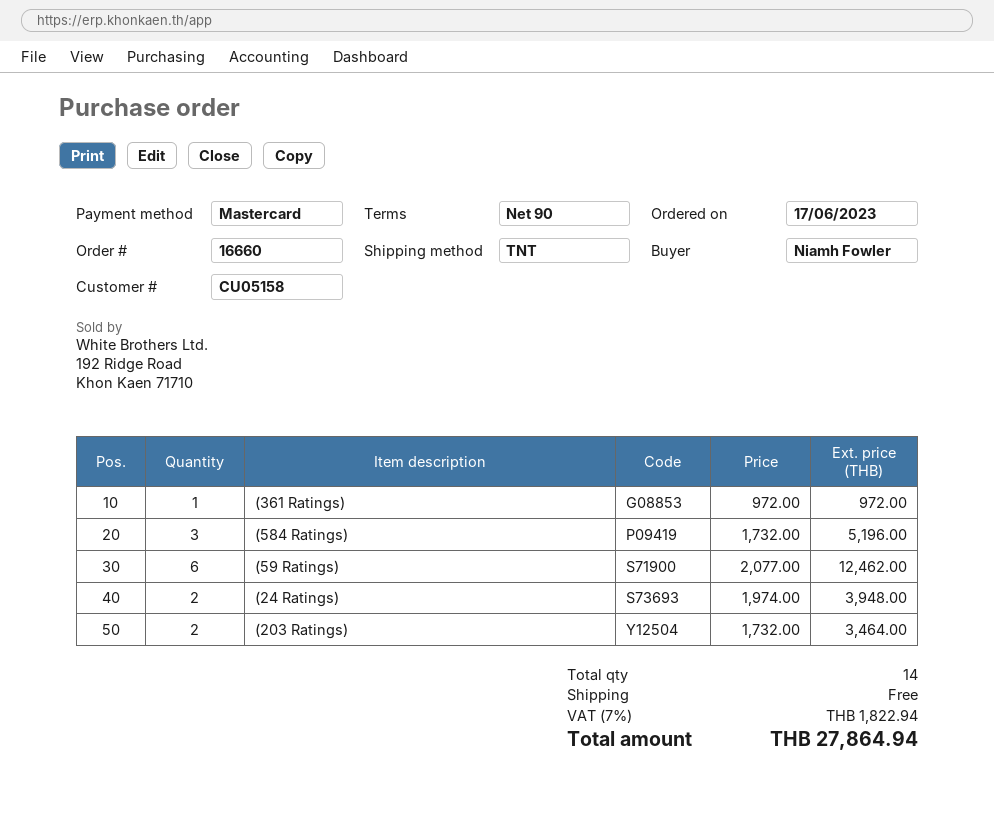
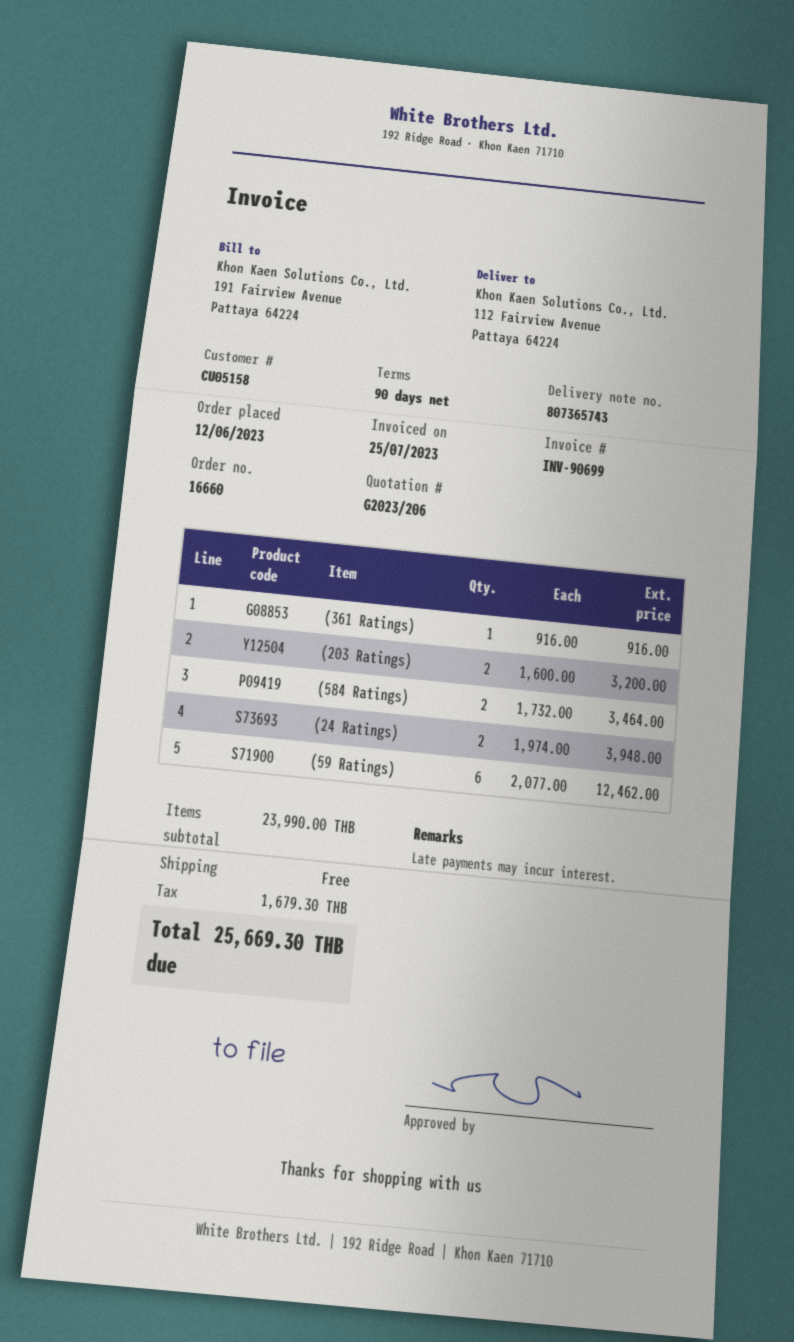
order date: 2023-06-17 -> 2023-06-12
(361 Ratings): 1 x 972.00 = 972.00 -> 1 x 916.00 = 916.00
(584 Ratings): 3 x 1732.00 = 5196.00 -> 2 x 1732.00 = 3464.00
(203 Ratings): 2 x 1732.00 = 3464.00 -> 2 x 1600.00 = 3200.00
tax: 1822.94 -> 1679.30
total: 27864.94 -> 25669.30

